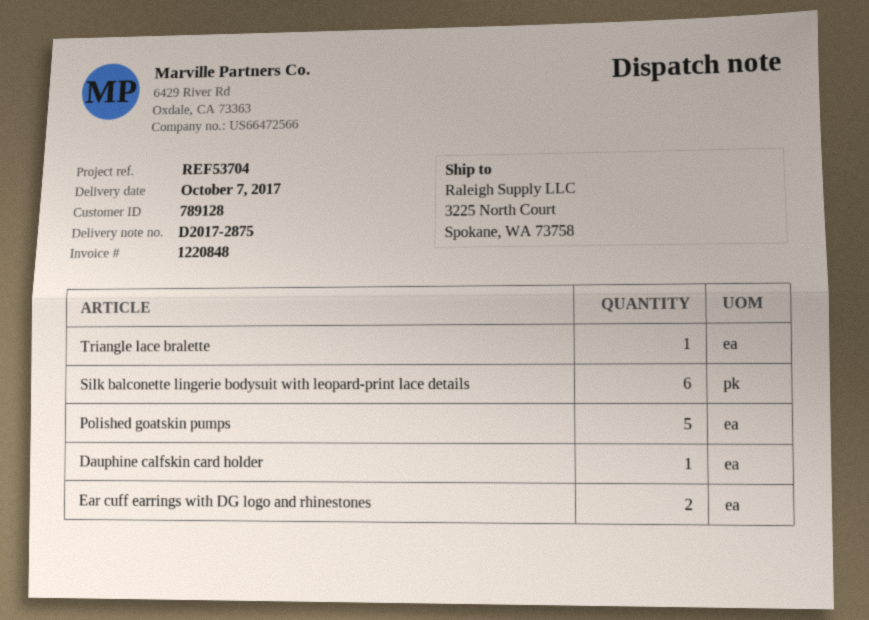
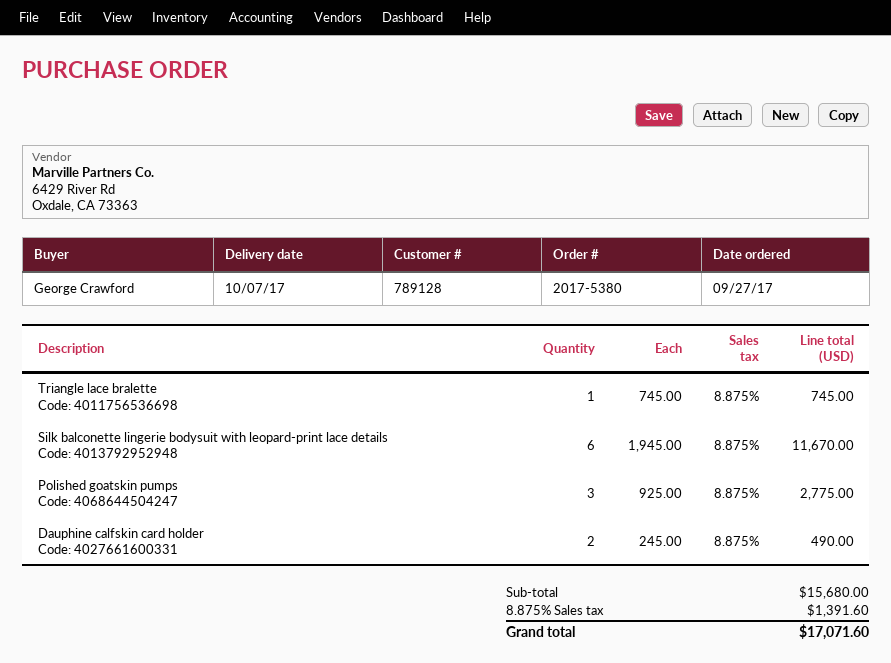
Polished goatskin pumps: 5 -> 3
Dauphine calfskin card holder: 1 -> 2
Ear cuff earrings with DG logo and rhinestones: 2 -> none

